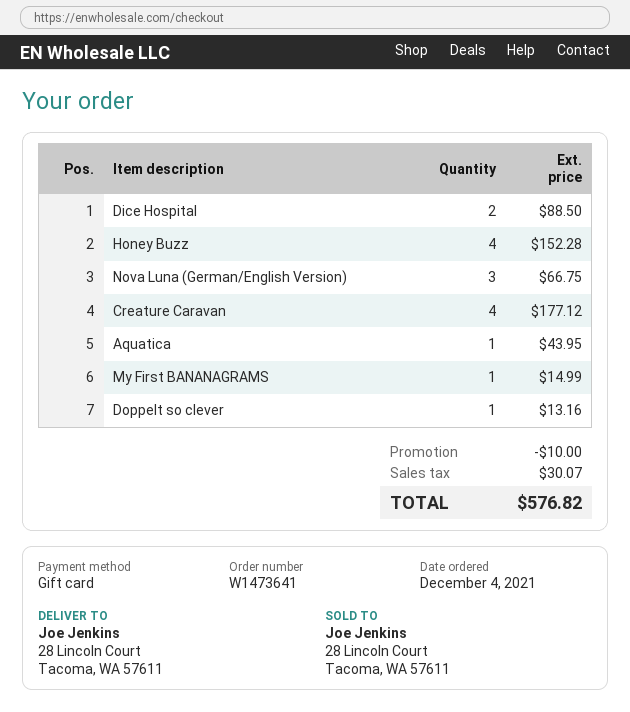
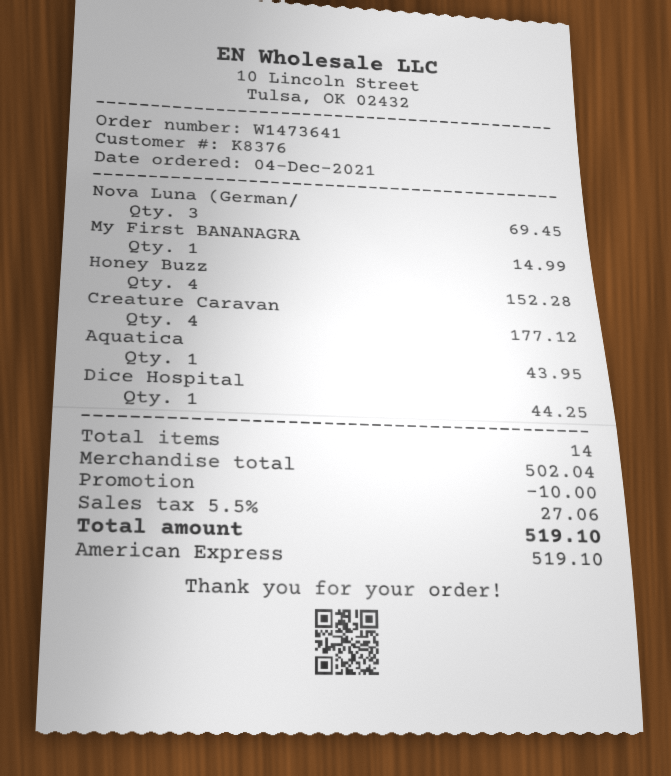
payment method: gift card -> American Express
Dice Hospital: 2 for 88.50 -> 1 for 44.25
Nova Luna (German/English Version): 3 for 66.75 -> 3 for 69.45
Doppelt so clever: 1 for 13.16 -> none
tax: 30.07 -> 27.06
total: 576.82 -> 519.10

